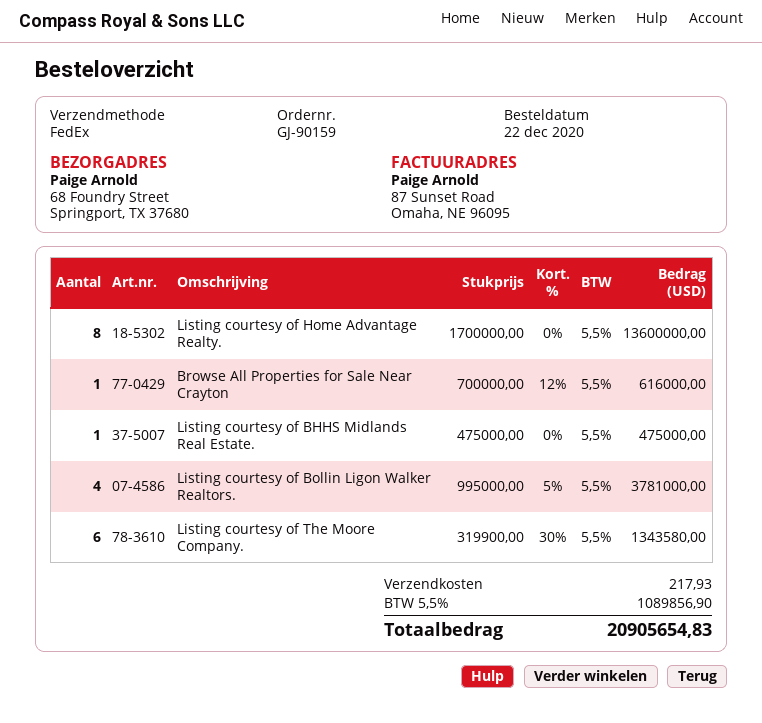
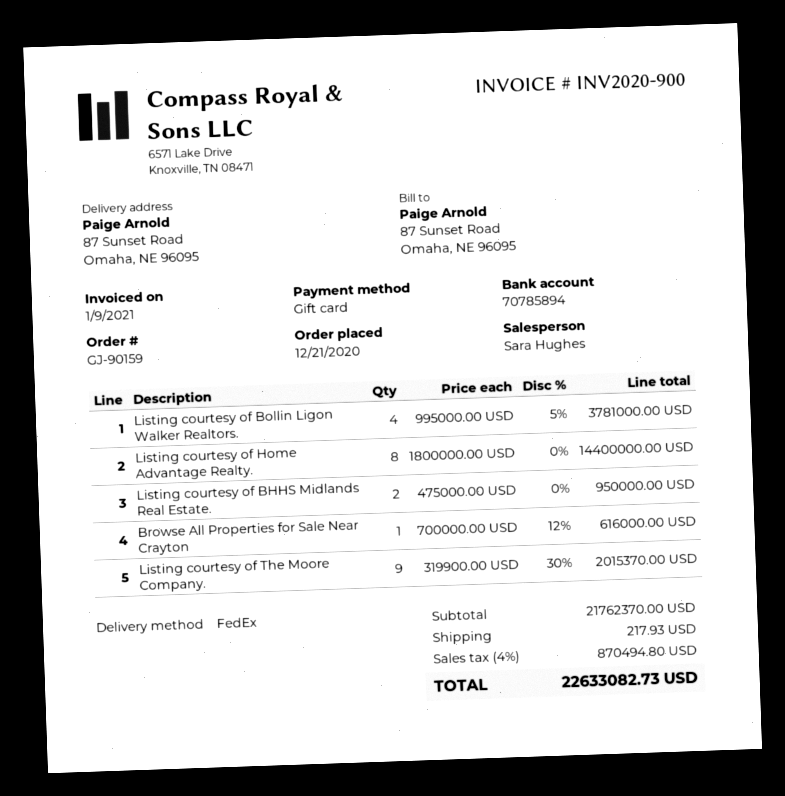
order date: 2020-12-22 -> 2020-12-21
ship to: 68 Foundry Street, Springport, TX 37680 -> 87 Sunset Road, Omaha, NE 96095
Listing courtesy of Home Advantage Realty.: 8 x 1700000.00 = 13600000.00 -> 8 x 1800000.00 = 14400000.00
Listing courtesy of BHHS Midlands Real Estate.: 1 x 475000.00 = 475000.00 -> 2 x 475000.00 = 950000.00
Listing courtesy of The Moore Company.: 6 x 319900.00 - 30% = 1343580.00 -> 9 x 319900.00 - 30% = 2015370.00
tax: 5.5% = 1089856.90 -> 4% = 870494.80
total: 20905654.83 -> 22633082.73

